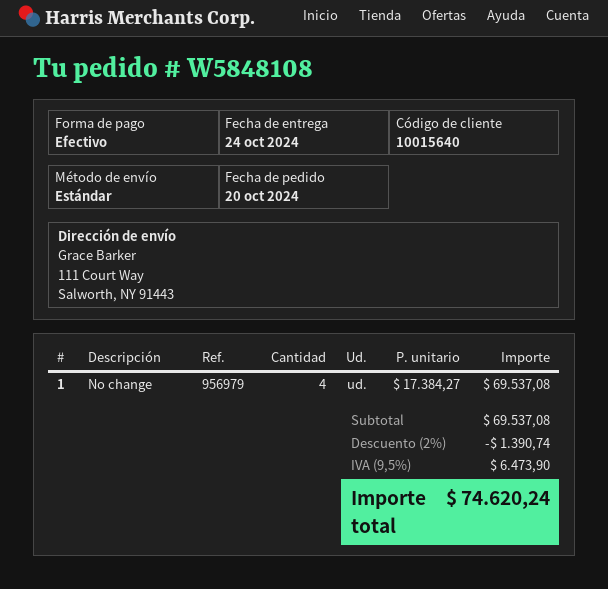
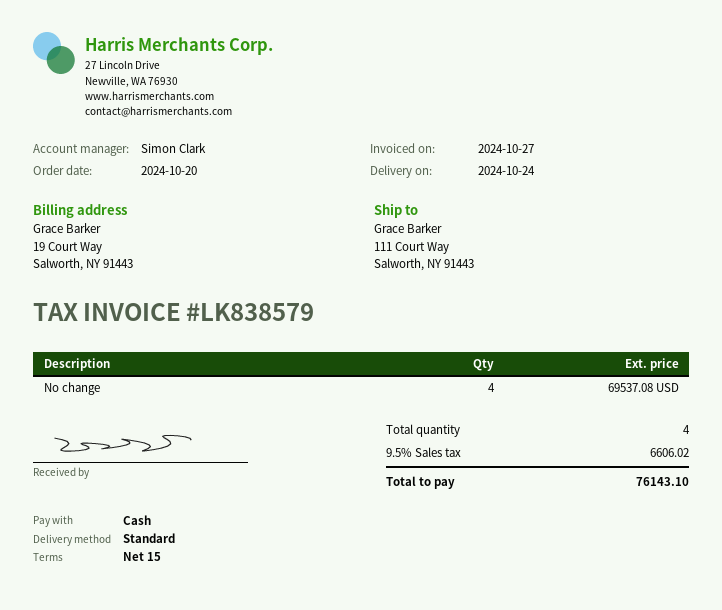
discount: 2% = 1390.74 -> none
tax: 9.5% = 6473.90 -> 9.5% = 6606.02
total: 74620.24 -> 76143.10

